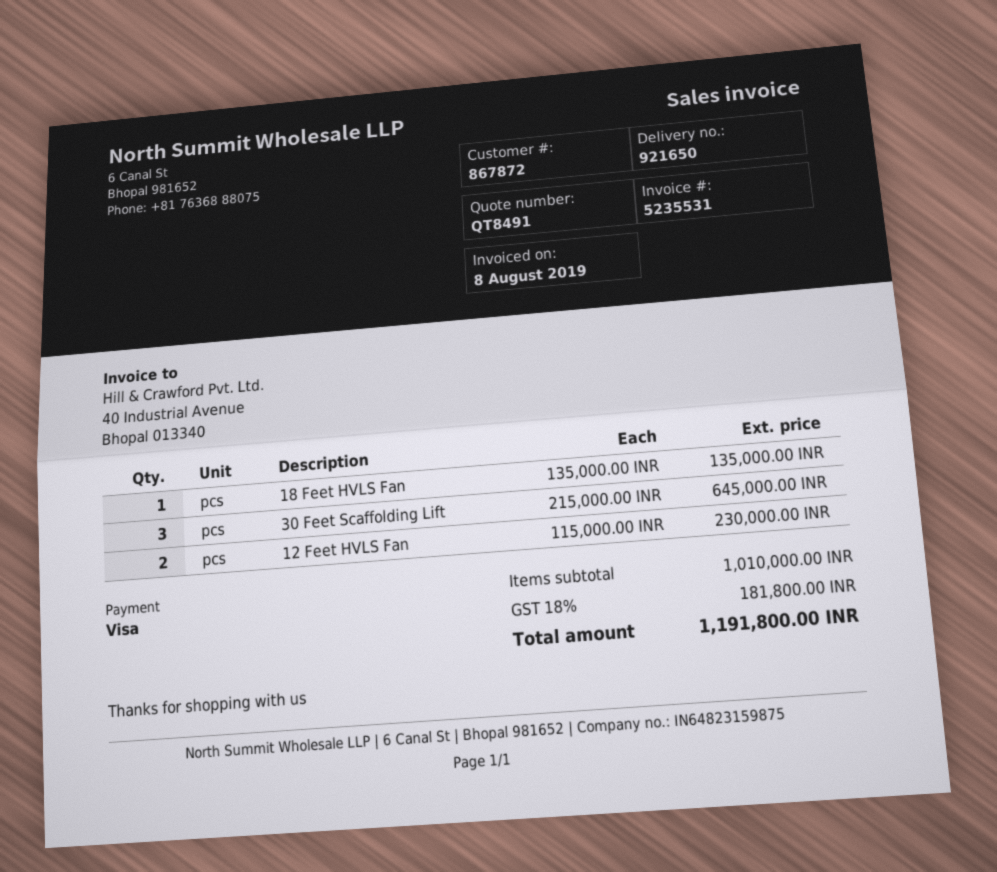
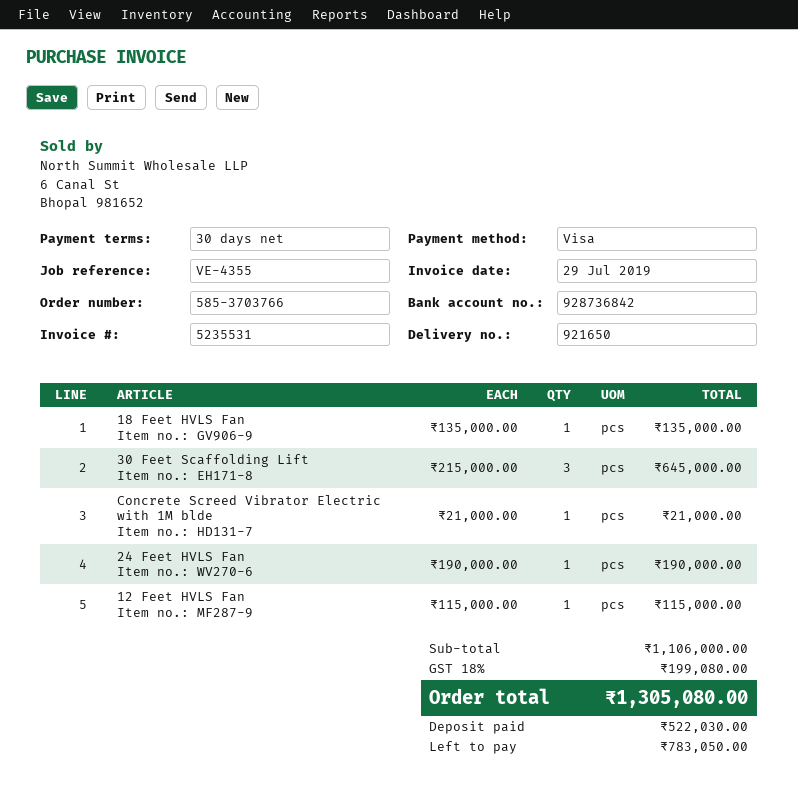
invoice date: 2019-08-08 -> 2019-07-29
12 Feet HVLS Fan: 2 x 115000.00 = 230000.00 -> 1 x 115000.00 = 115000.00
Concrete Screed Vibrator Electric with 1M blde: none -> 1 x 21000.00 = 21000.00
24 Feet HVLS Fan: none -> 1 x 190000.00 = 190000.00
subtotal: 1010000.00 -> 1106000.00
tax: 18% = 181800.00 -> 18% = 199080.00
total: 1191800.00 -> 1305080.00

